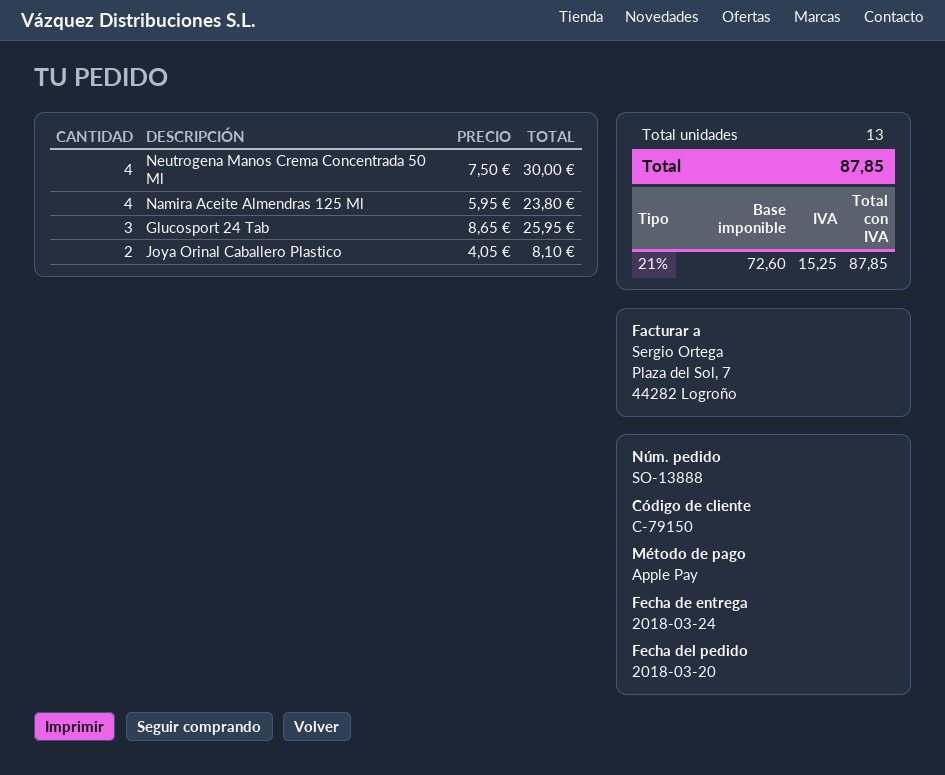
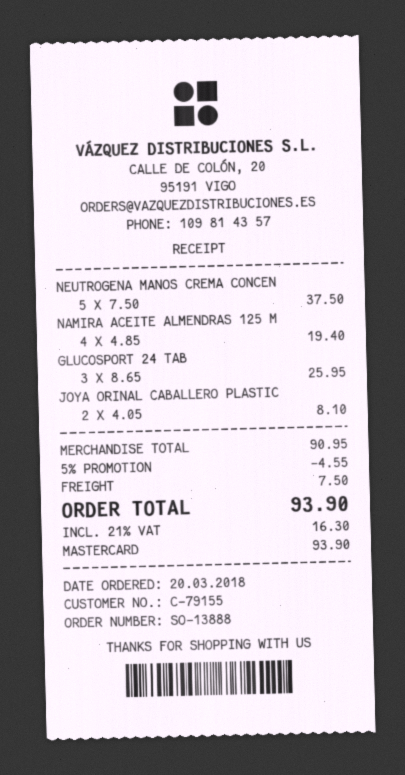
customer number: C-79150 -> C-79155
payment method: Apple Pay -> Mastercard
Neutrogena Manos Crema Concentrada 50 Ml: 4 x 7.50 = 30.00 -> 5 x 7.50 = 37.50
Namira Aceite Almendras 125 Ml: 4 x 5.95 = 23.80 -> 4 x 4.85 = 19.40
discount: none -> 5% = 4.55
shipping: none -> 7.50
tax: 21% = 15.25 -> 21% = 16.30
total: 87.85 -> 93.90

